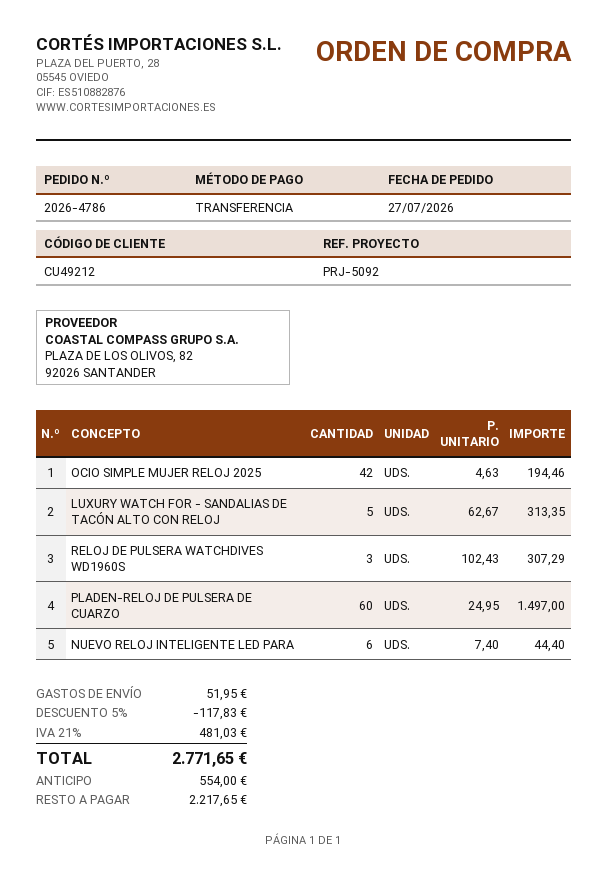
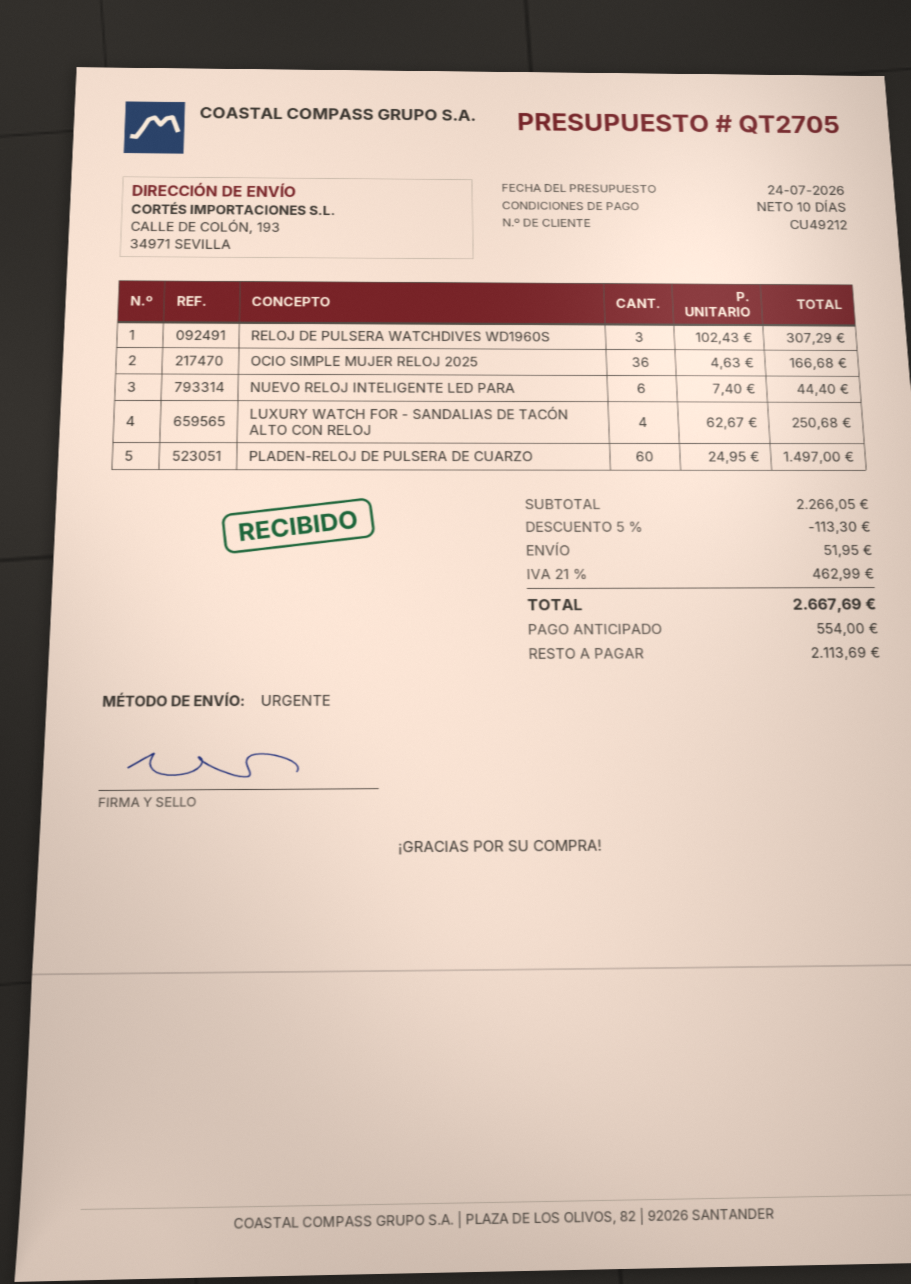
OCIO SIMPLE MUJER RELOJ 2025: 42 x 4.63 = 194.46 -> 36 x 4.63 = 166.68
LUXURY WATCH FOR - SANDALIAS DE TACÓN ALTO CON RELOJ: 5 x 62.67 = 313.35 -> 4 x 62.67 = 250.68
discount: 5% = 117.83 -> 5% = 113.30
tax: 21% = 481.03 -> 21% = 462.99
total: 2771.65 -> 2667.69
balance: 2217.65 -> 2113.69

